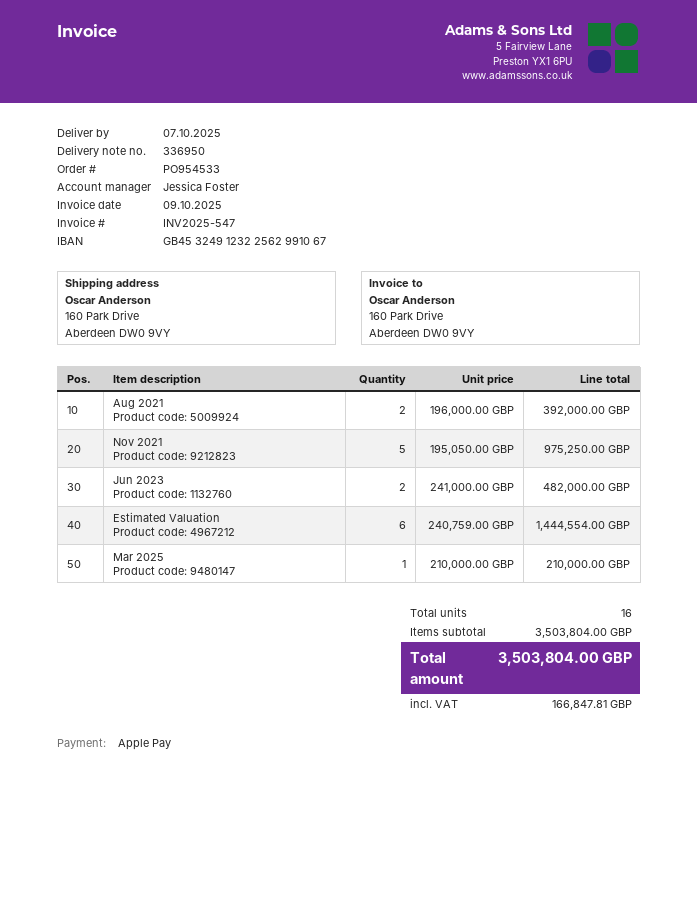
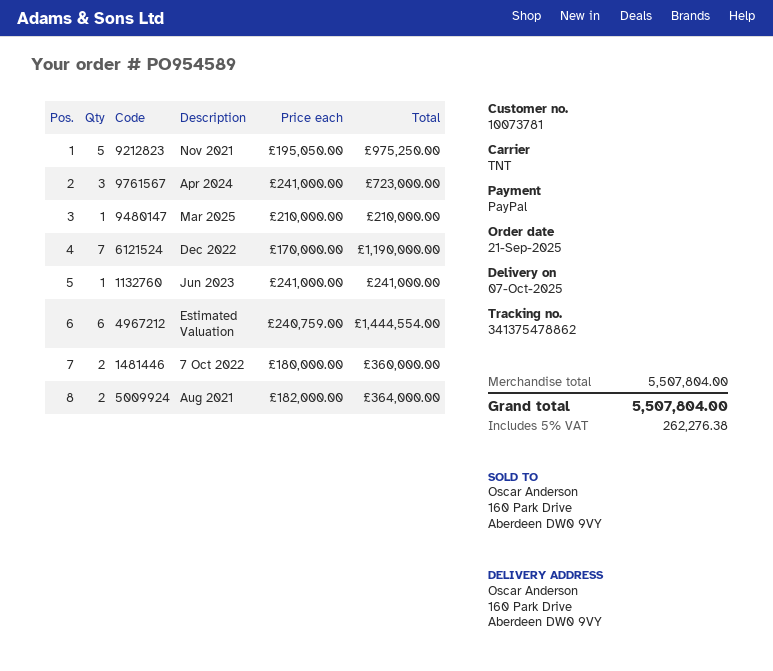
order number: PO954533 -> PO954589
payment method: Apple Pay -> PayPal
Aug 2021: 2 x 196000.00 = 392000.00 -> 2 x 182000.00 = 364000.00
Jun 2023: 2 x 241000.00 = 482000.00 -> 1 x 241000.00 = 241000.00
Apr 2024: none -> 3 x 241000.00 = 723000.00
Dec 2022: none -> 7 x 170000.00 = 1190000.00
7 Oct 2022: none -> 2 x 180000.00 = 360000.00
subtotal: 3503804.00 -> 5507804.00
tax: 166847.81 -> 262276.38
total: 3503804.00 -> 5507804.00

